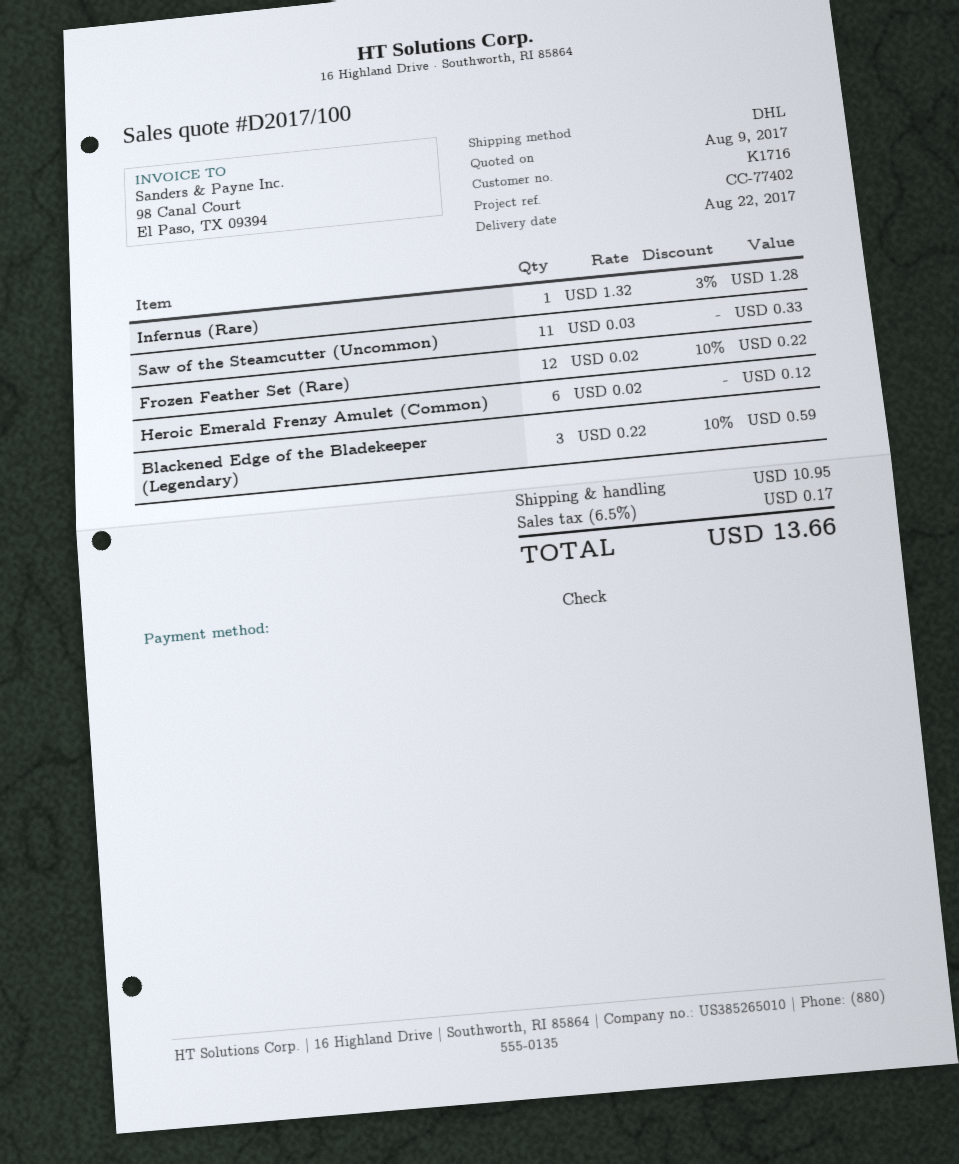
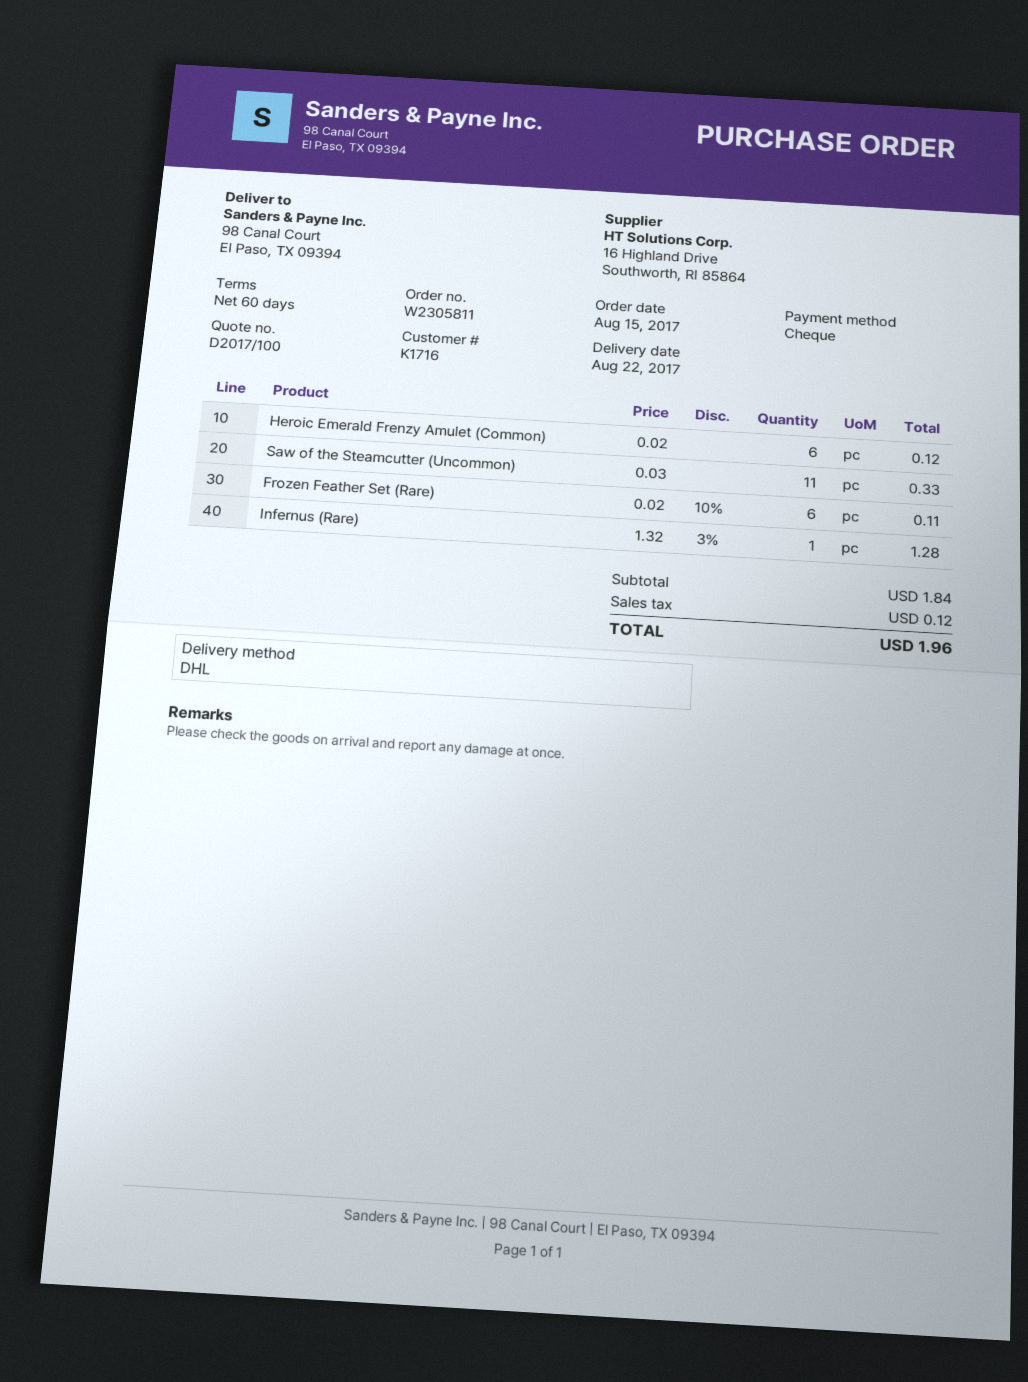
Frozen Feather Set (Rare): 12 x 0.02 - 10% = 0.22 -> 6 x 0.02 - 10% = 0.11
Blackened Edge of the Bladekeeper (Legendary): 3 x 0.22 - 10% = 0.59 -> none
shipping: 10.95 -> none
tax: 0.17 -> 0.12
total: 13.66 -> 1.96

